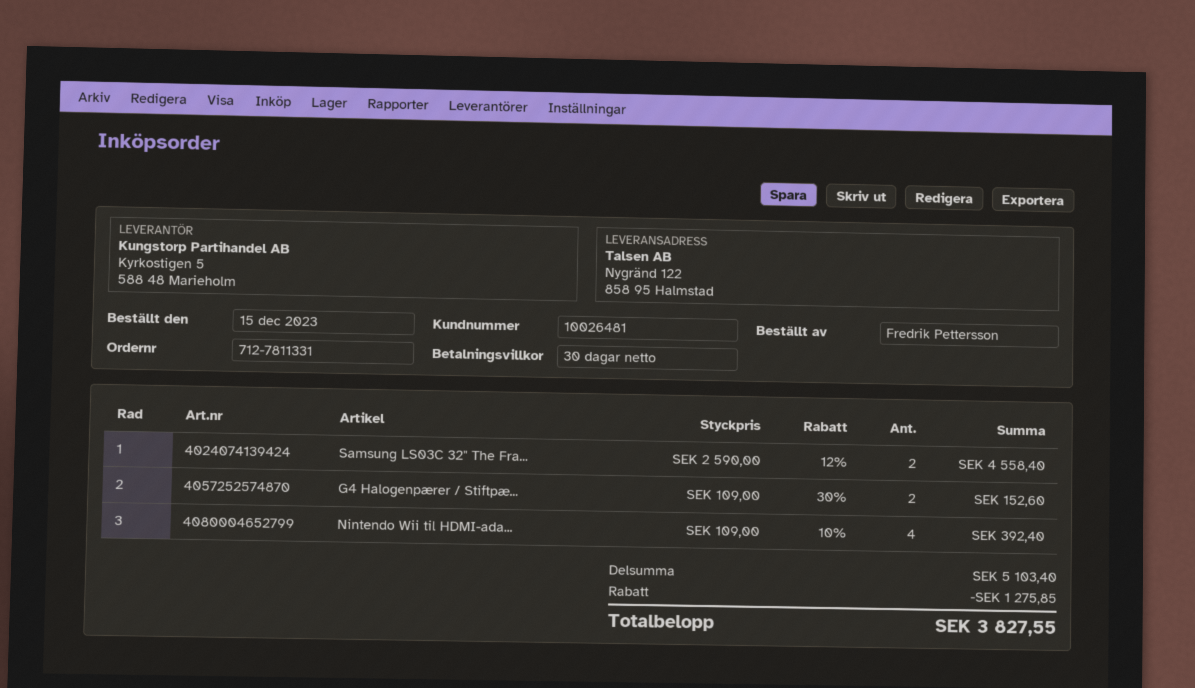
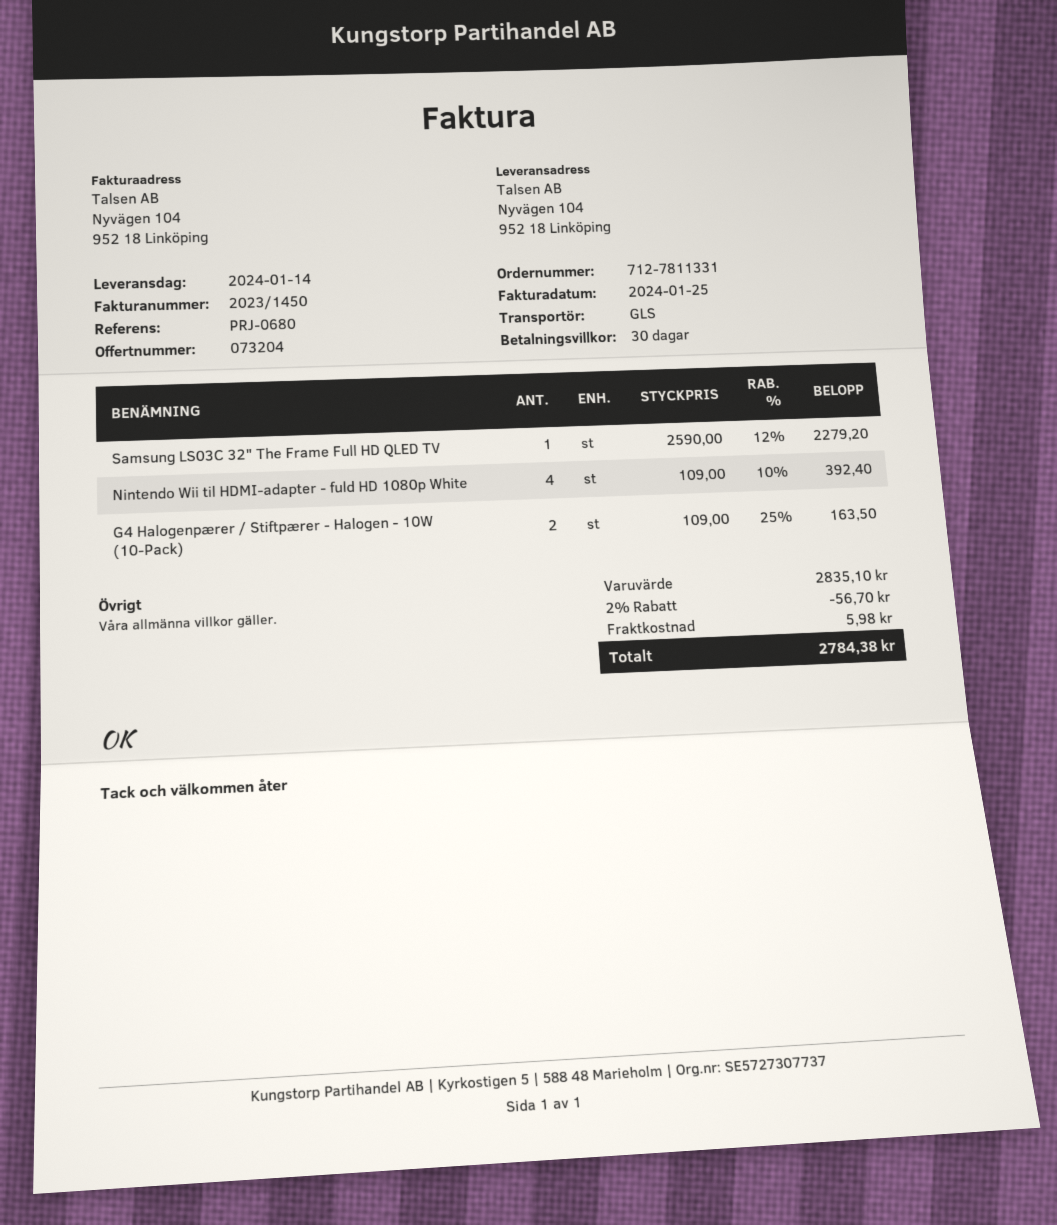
ship to: Nygränd 122, 858 95 Halmstad -> Nyvägen 104, 952 18 Linköping
Samsung LS03C 32" The Fra...: 2 x 2590.00 - 12% = 4558.40 -> 1 x 2590.00 - 12% = 2279.20
G4 Halogenpærer / Stiftpæ...: 2 x 109.00 - 30% = 152.60 -> 2 x 109.00 - 25% = 163.50
subtotal: 5103.40 -> 2835.10
discount: 1275.85 -> 56.70
shipping: none -> 5.98
total: 3827.55 -> 2784.38

